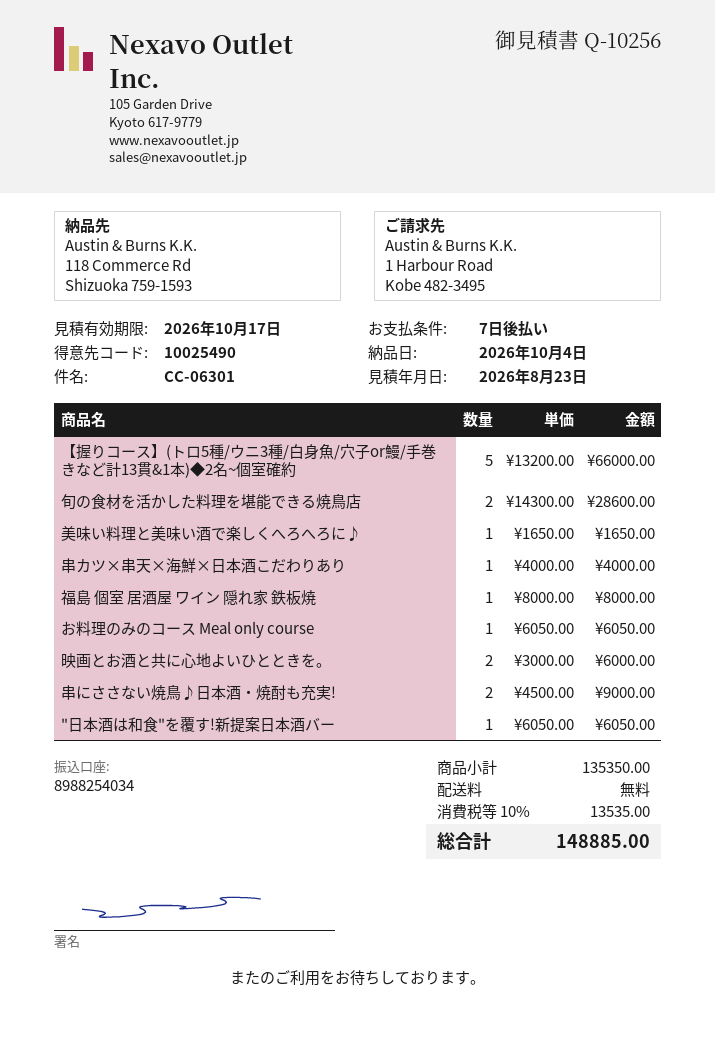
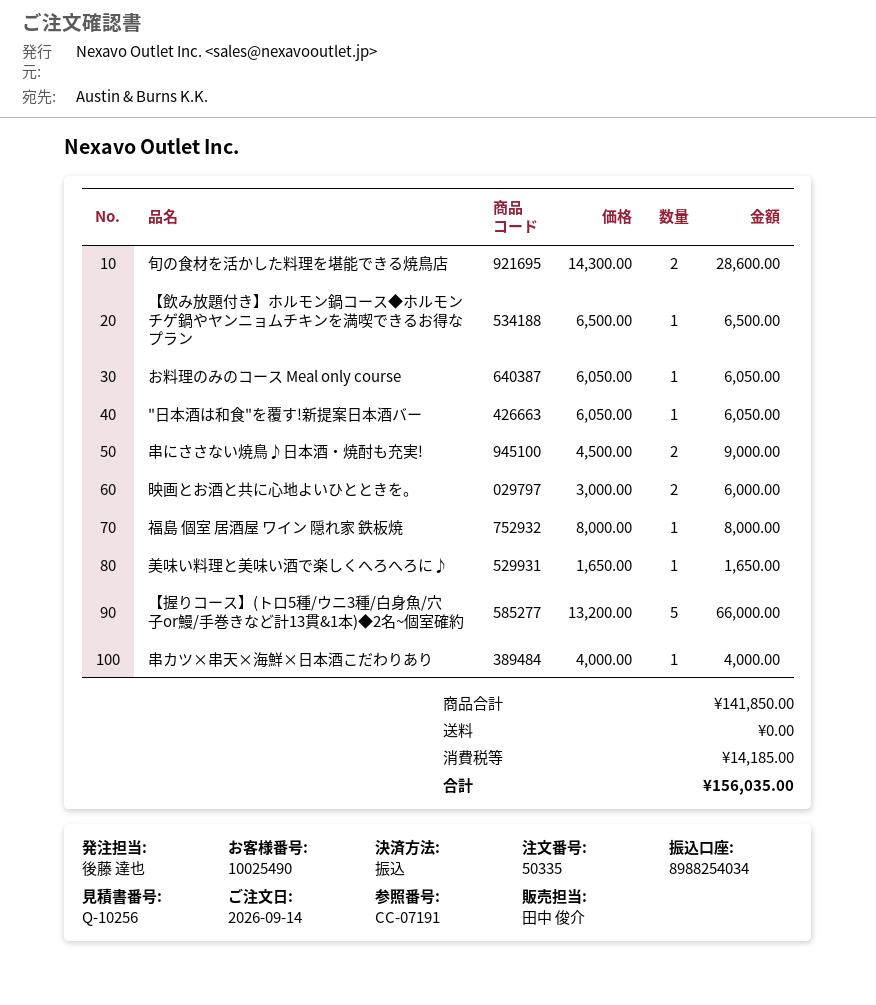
reference: CC-06301 -> CC-07191
【飲み放題付き】ホルモン鍋コース◆ホルモンチゲ鍋やヤンニョムチキンを満喫できるお得なプラン: none -> 1 x 6500.00 = 6500.00
subtotal: 135350.00 -> 141850.00
tax: 13535.00 -> 14185.00
total: 148885.00 -> 156035.00

